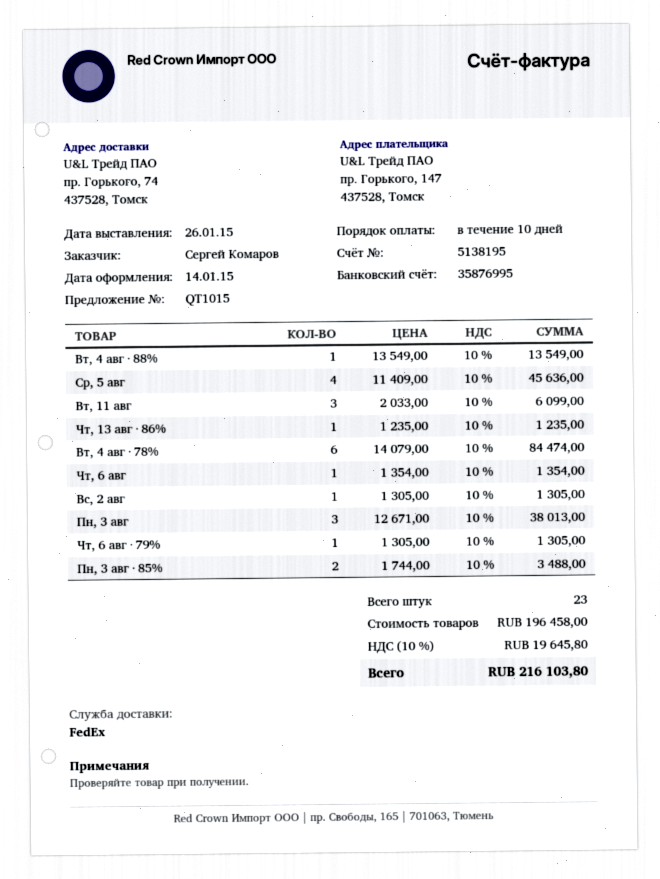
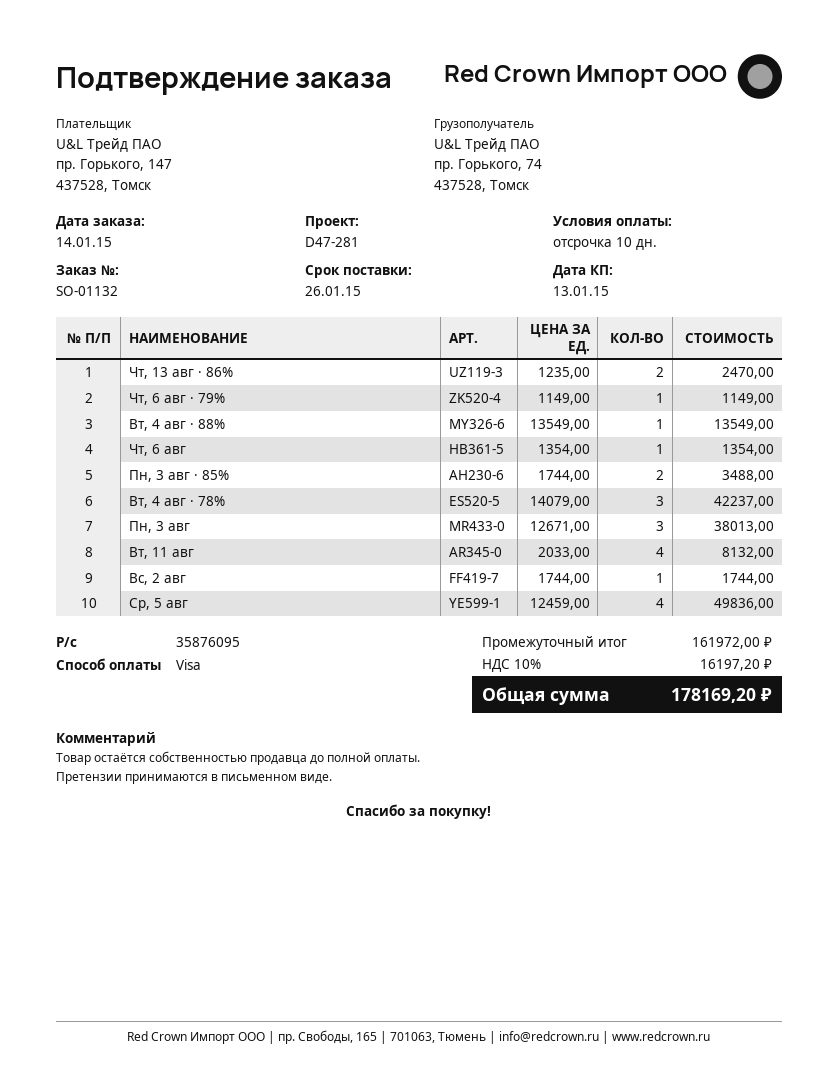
bank account: 35876995 -> 35876095
Ср, 5 авг: 4 x 11409.00 = 45636.00 -> 4 x 12459.00 = 49836.00
Вт, 11 авг: 3 x 2033.00 = 6099.00 -> 4 x 2033.00 = 8132.00
Чт, 13 авг · 86%: 1 x 1235.00 = 1235.00 -> 2 x 1235.00 = 2470.00
Вт, 4 авг · 78%: 6 x 14079.00 = 84474.00 -> 3 x 14079.00 = 42237.00
Вс, 2 авг: 1 x 1305.00 = 1305.00 -> 1 x 1744.00 = 1744.00
Чт, 6 авг · 79%: 1 x 1305.00 = 1305.00 -> 1 x 1149.00 = 1149.00
subtotal: 196458.00 -> 161972.00
tax: 10% = 19645.80 -> 10% = 16197.20
total: 216103.80 -> 178169.20

